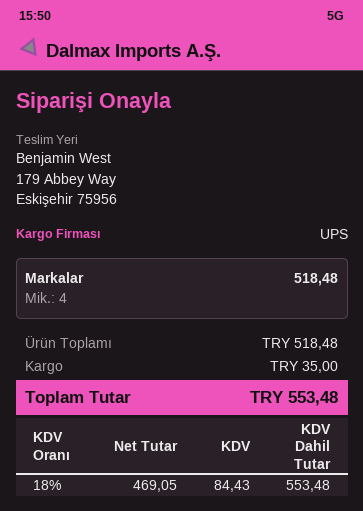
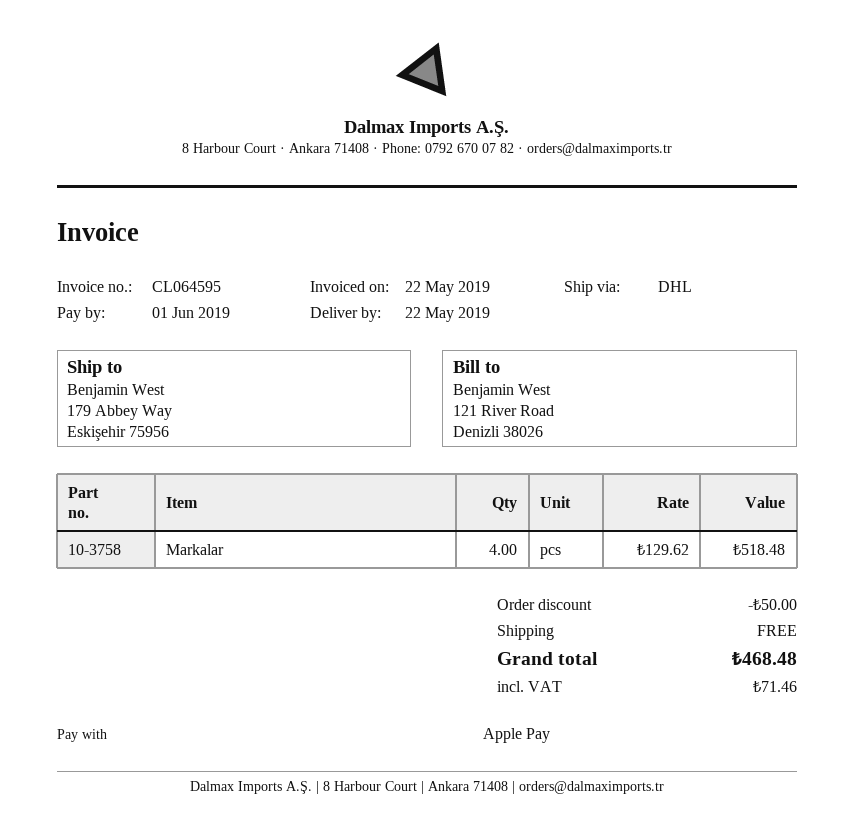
shipping method: UPS -> DHL
discount: none -> 50.00
shipping: 35.00 -> 0.00
tax: 84.43 -> 71.46
total: 553.48 -> 468.48

